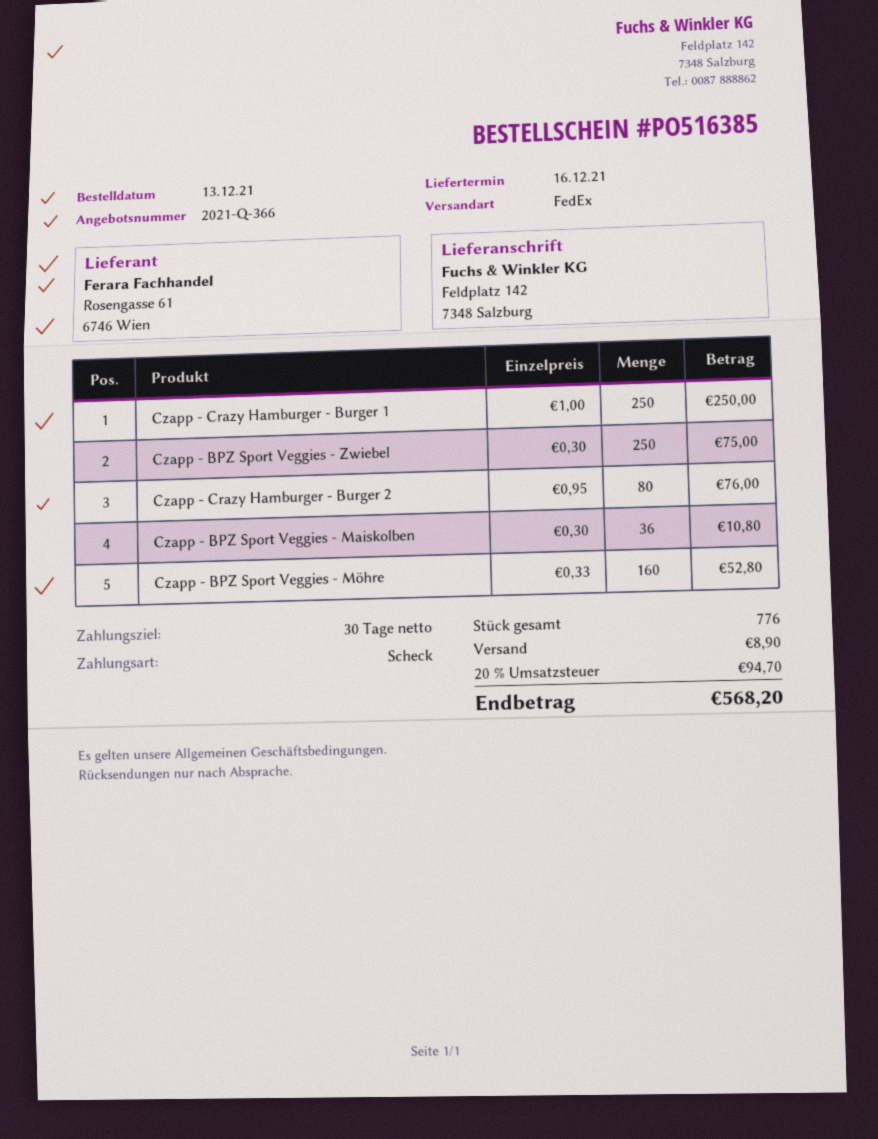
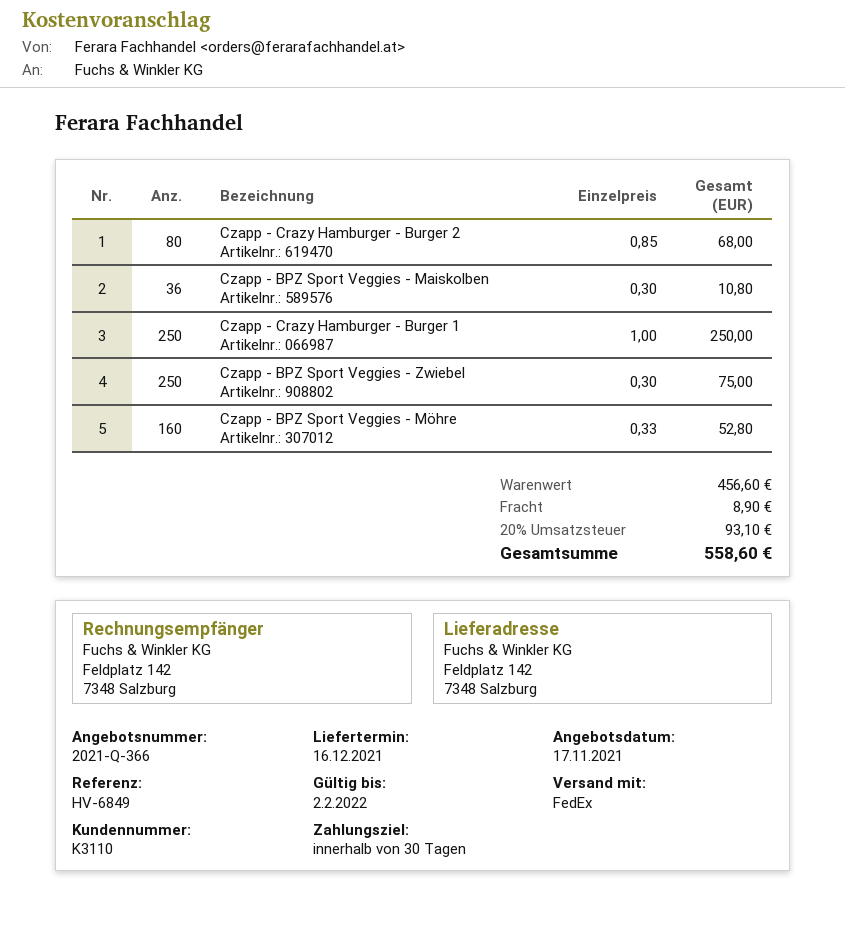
Czapp - Crazy Hamburger - Burger 2: 80 x 0.95 = 76.00 -> 80 x 0.85 = 68.00
tax: 20% = 94.70 -> 20% = 93.10
total: 568.20 -> 558.60

